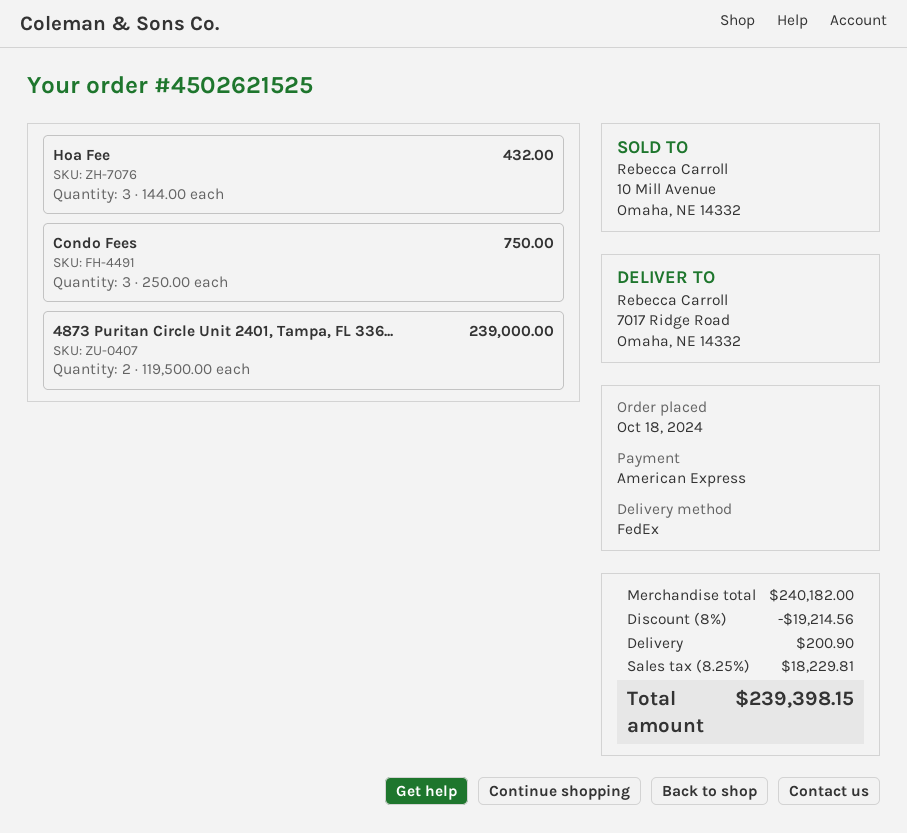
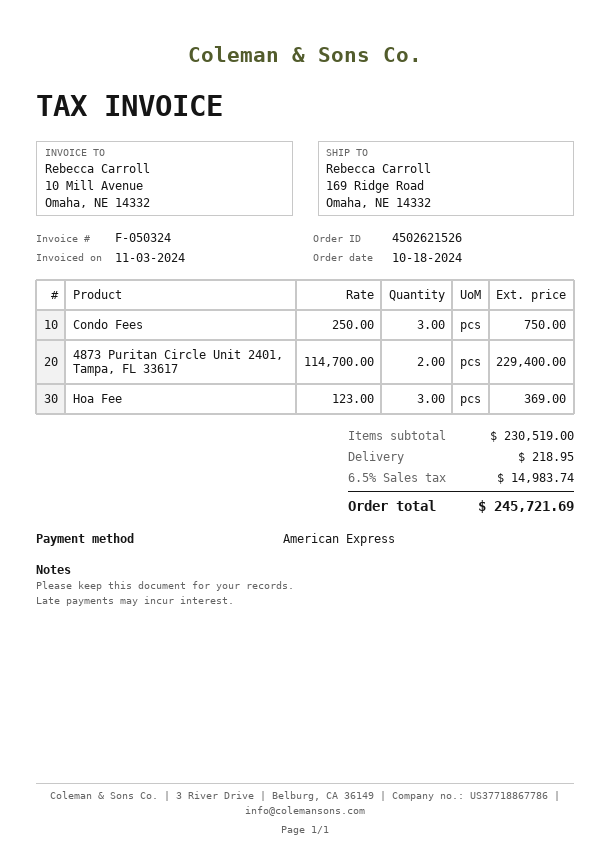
order number: 4502621525 -> 4502621526
ship to: 7017 Ridge Road, Omaha, NE 14332 -> 169 Ridge Road, Omaha, NE 14332
Hoa Fee: 3 x 144.00 = 432.00 -> 3 x 123.00 = 369.00
4873 Puritan Circle Unit 2401, Tampa, FL 336...: 2 x 119500.00 = 239000.00 -> 2 x 114700.00 = 229400.00
subtotal: 240182.00 -> 230519.00
discount: 8% = 19214.56 -> none
shipping: 200.90 -> 218.95
tax: 8.25% = 18229.81 -> 6.5% = 14983.74
total: 239398.15 -> 245721.69

